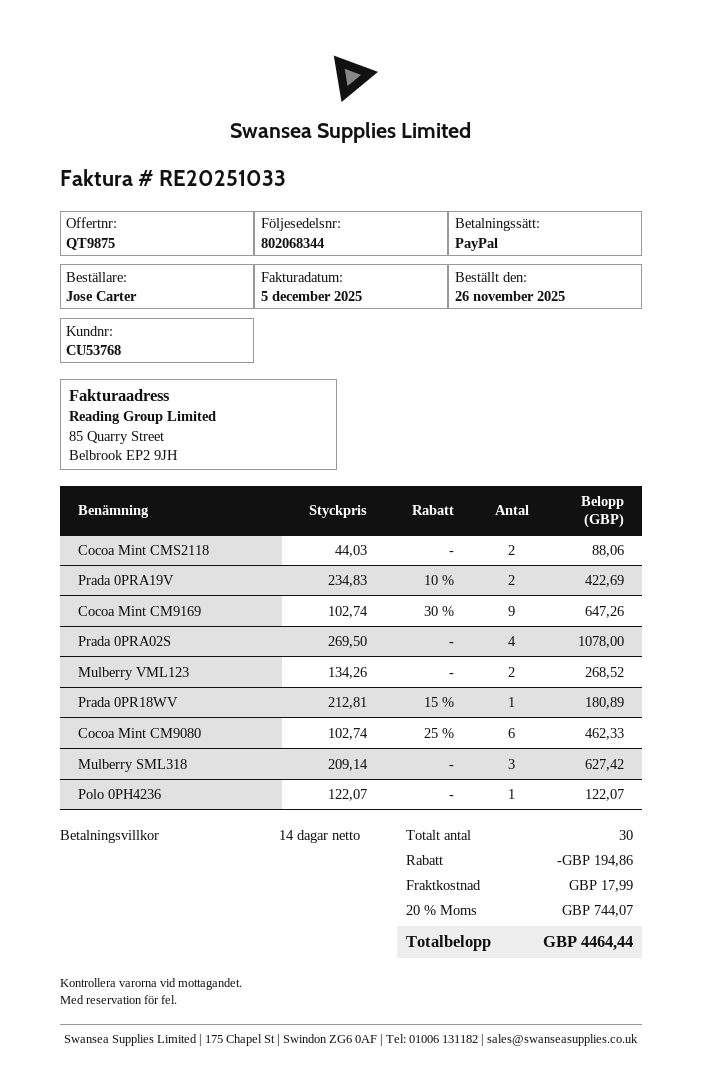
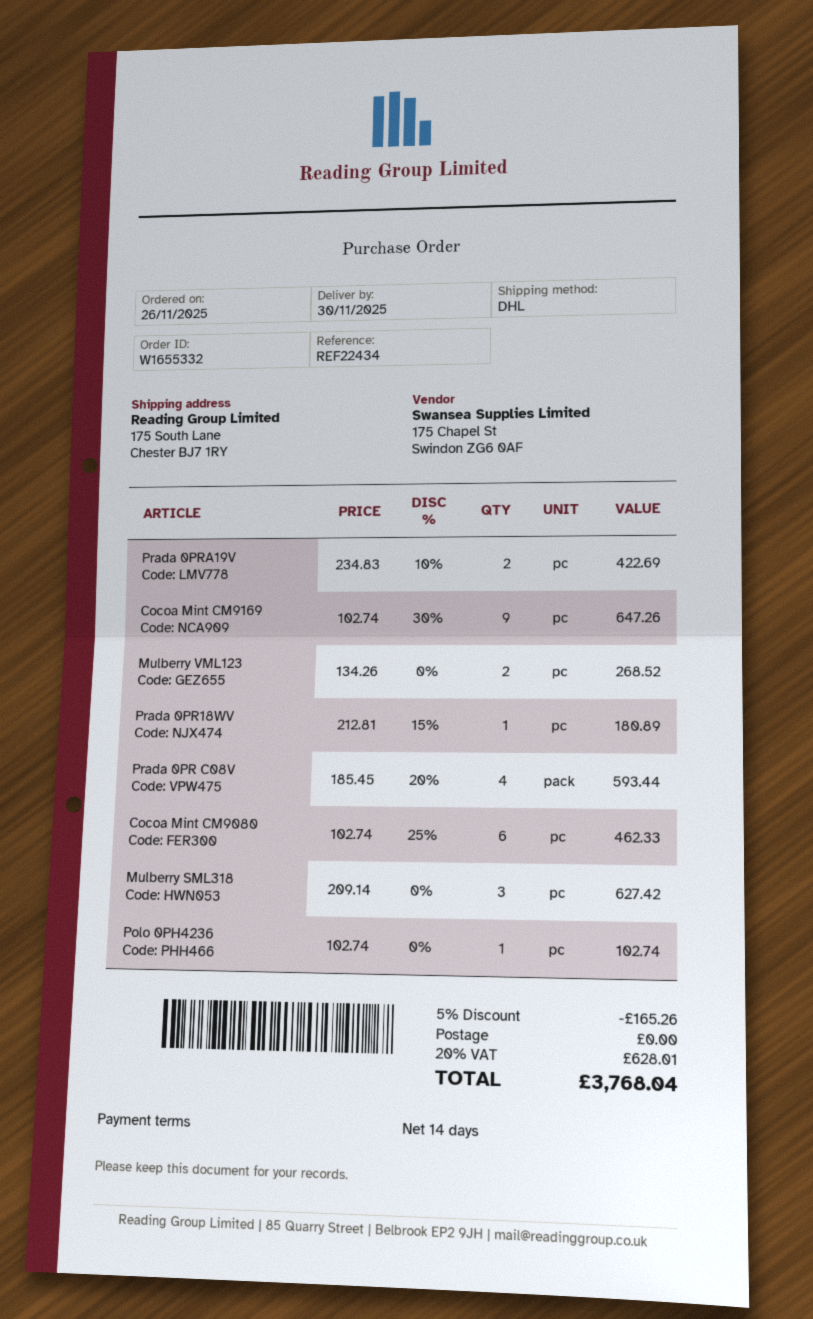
Cocoa Mint CMS2118: 2 x 44.03 = 88.06 -> none
Prada 0PRA02S: 4 x 269.50 = 1078.00 -> none
Polo 0PH4236: 1 x 122.07 = 122.07 -> 1 x 102.74 = 102.74
Prada 0PR C08V: none -> 4 x 185.45 - 20% = 593.44
discount: 194.86 -> 165.26
shipping: 17.99 -> 0.00
tax: 20% = 744.07 -> 20% = 628.01
total: 4464.44 -> 3768.04

